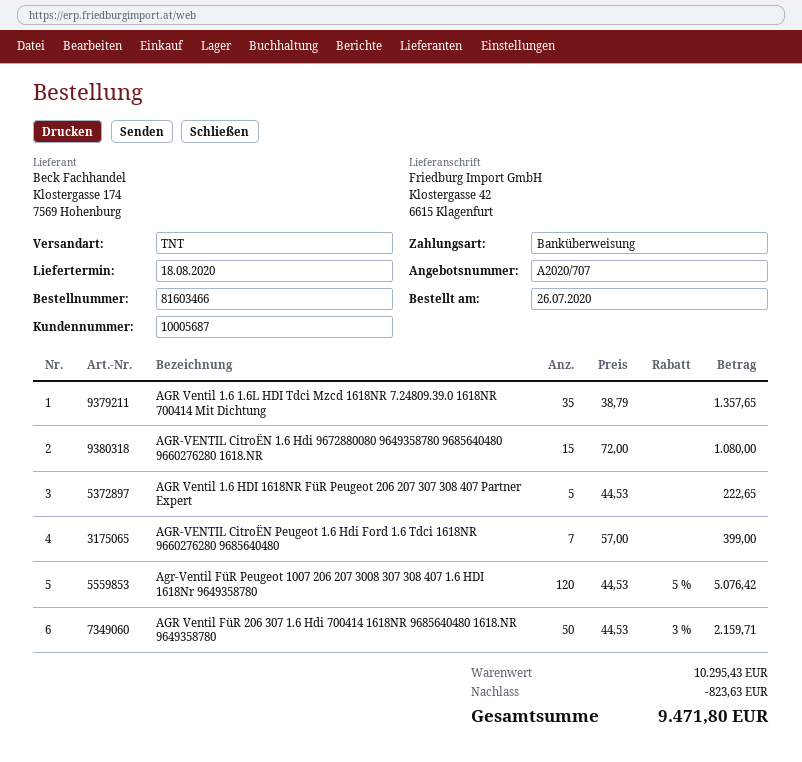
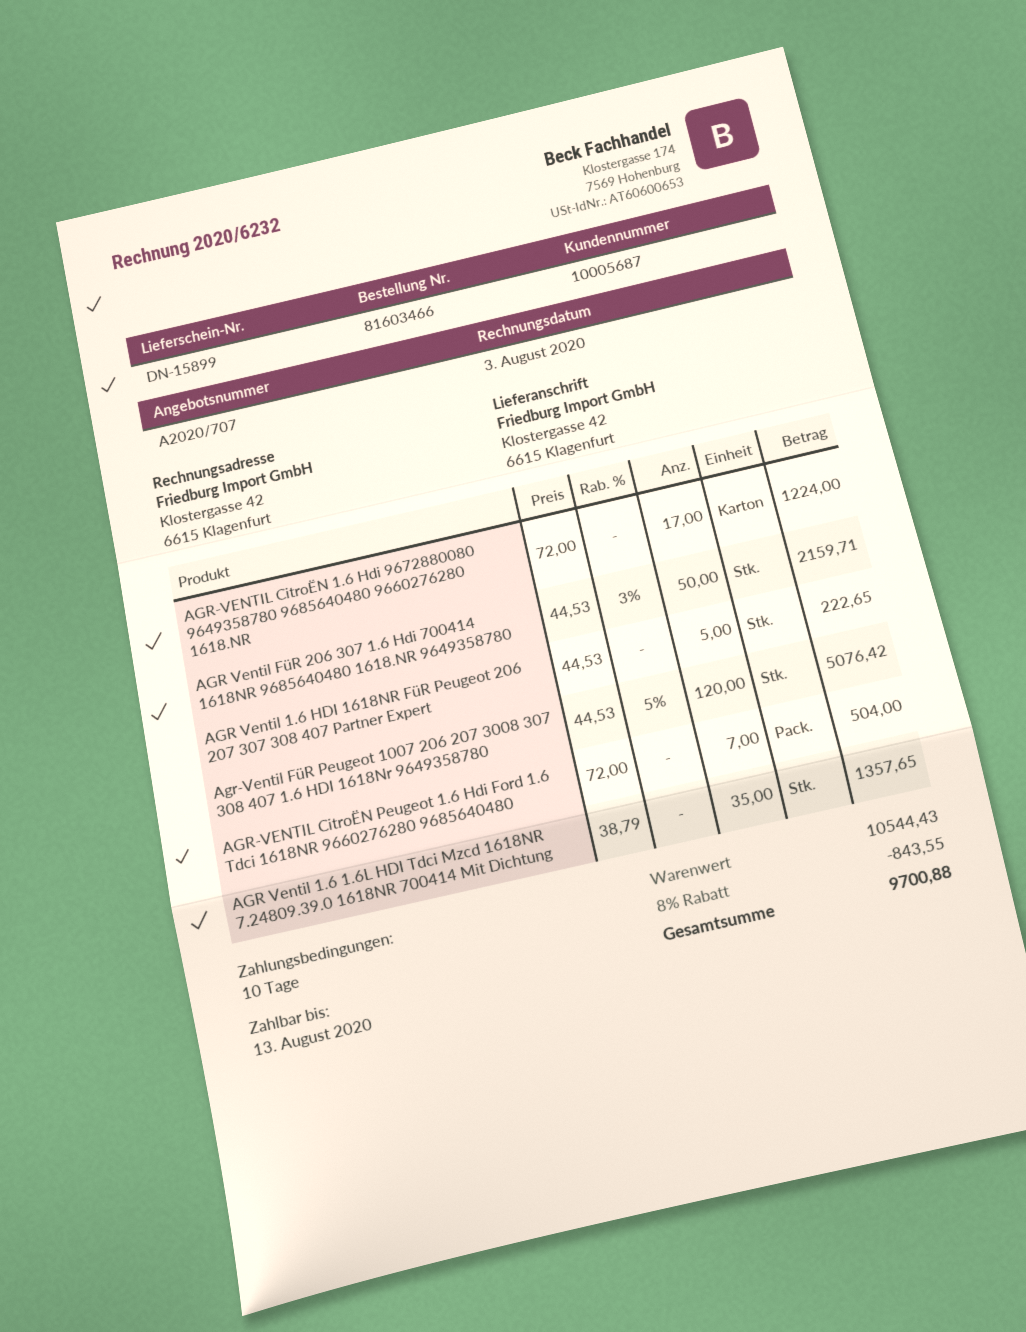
AGR-VENTIL CitroËN 1.6 Hdi 9672880080 9649358780 9685640480 9660276280 1618.NR: 15 x 72.00 = 1080.00 -> 17 x 72.00 = 1224.00
AGR-VENTIL CitroËN Peugeot 1.6 Hdi Ford 1.6 Tdci 1618NR 9660276280 9685640480: 7 x 57.00 = 399.00 -> 7 x 72.00 = 504.00
subtotal: 10295.43 -> 10544.43
discount: 823.63 -> 843.55
total: 9471.80 -> 9700.88

